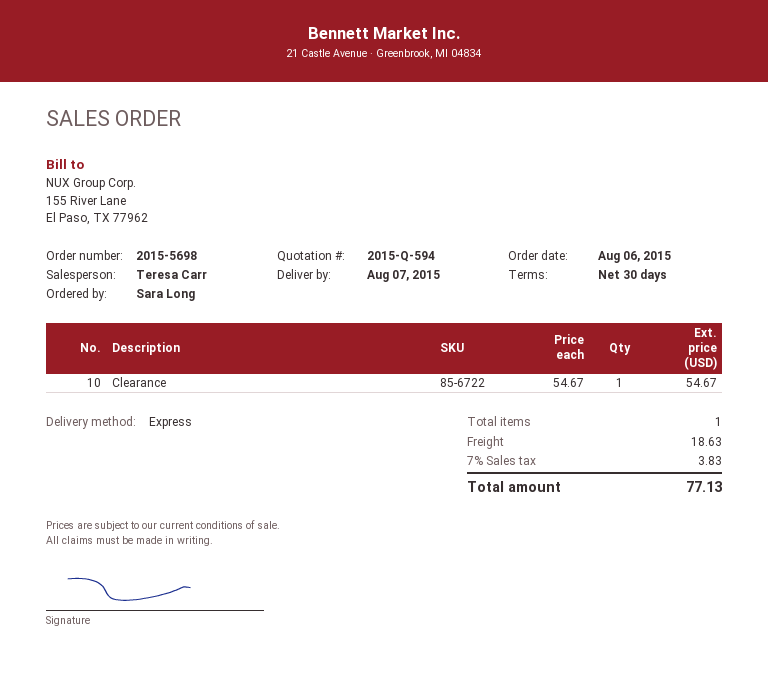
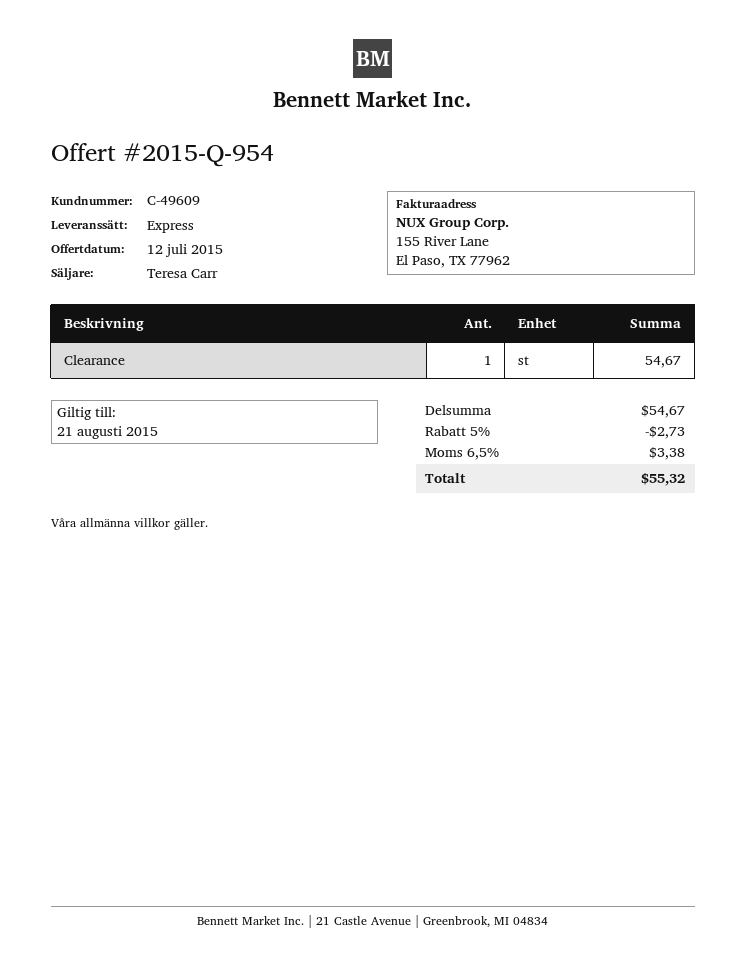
quote number: 2015-Q-594 -> 2015-Q-954
discount: none -> 5% = 2.73
shipping: 18.63 -> none
tax: 7% = 3.83 -> 6.5% = 3.38
total: 77.13 -> 55.32

